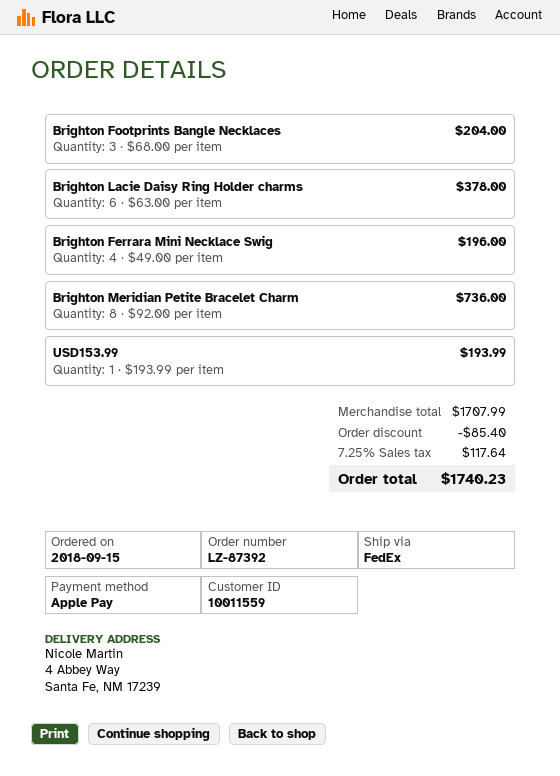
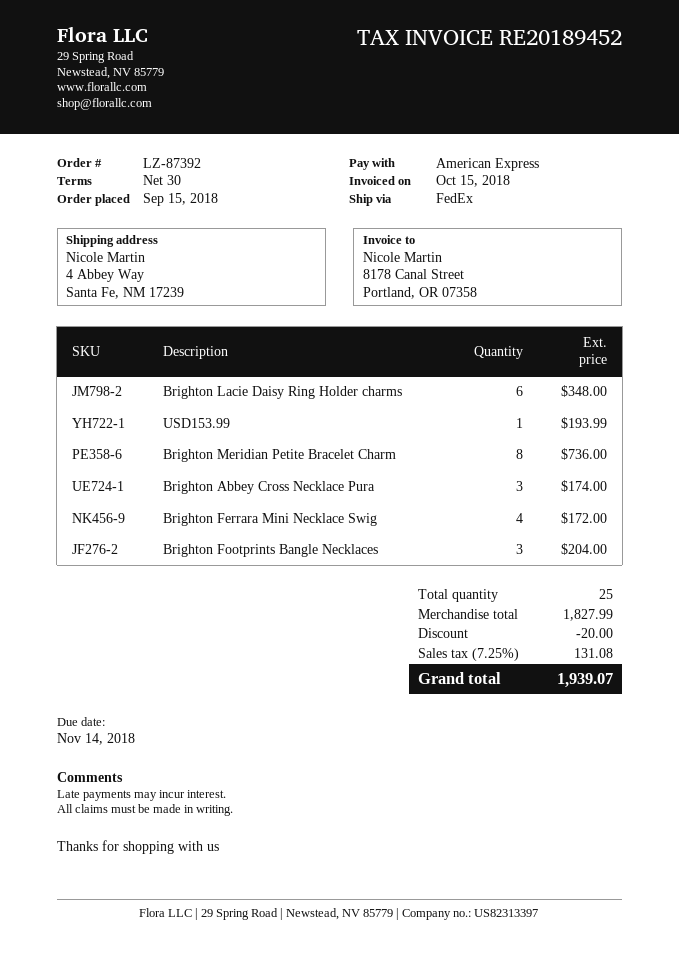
payment method: Apple Pay -> American Express
Brighton Lacie Daisy Ring Holder charms: 6 for 378.00 -> 6 for 348.00
Brighton Ferrara Mini Necklace Swig: 4 for 196.00 -> 4 for 172.00
Brighton Abbey Cross Necklace Pura: none -> 3 for 174.00
subtotal: 1707.99 -> 1827.99
discount: 85.40 -> 20.00
tax: 7.25% = 117.64 -> 7.25% = 131.08
total: 1740.23 -> 1939.07

